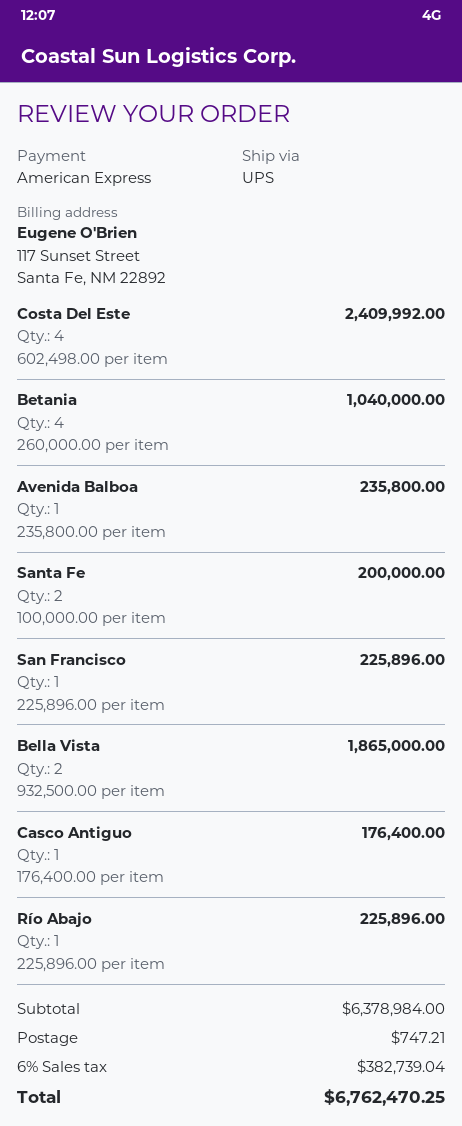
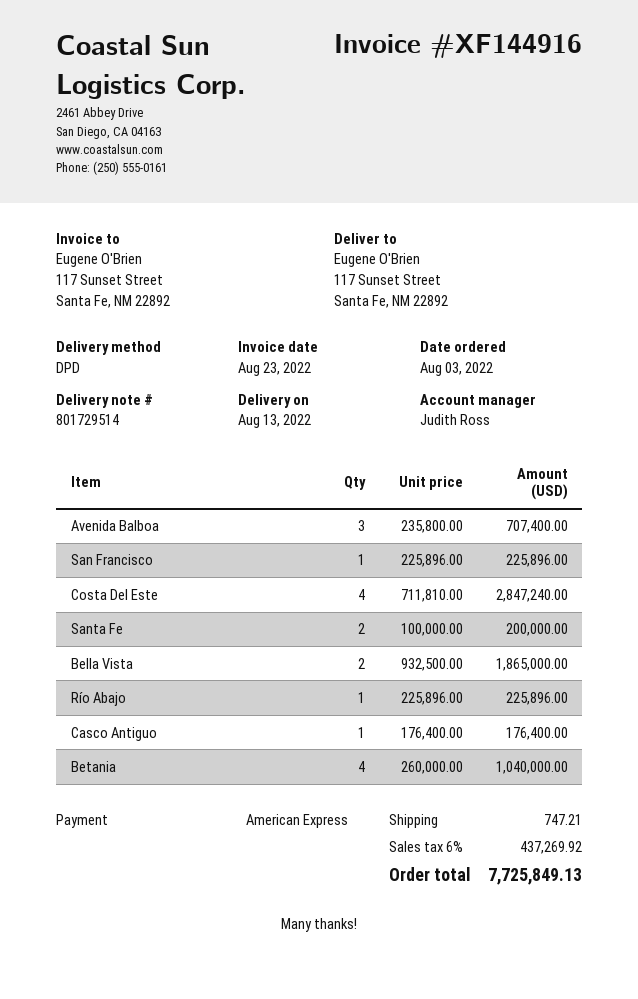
shipping method: UPS -> DPD
Costa Del Este: 4 x 602498.00 = 2409992.00 -> 4 x 711810.00 = 2847240.00
Avenida Balboa: 1 x 235800.00 = 235800.00 -> 3 x 235800.00 = 707400.00
tax: 6% = 382739.04 -> 6% = 437269.92
total: 6762470.25 -> 7725849.13

